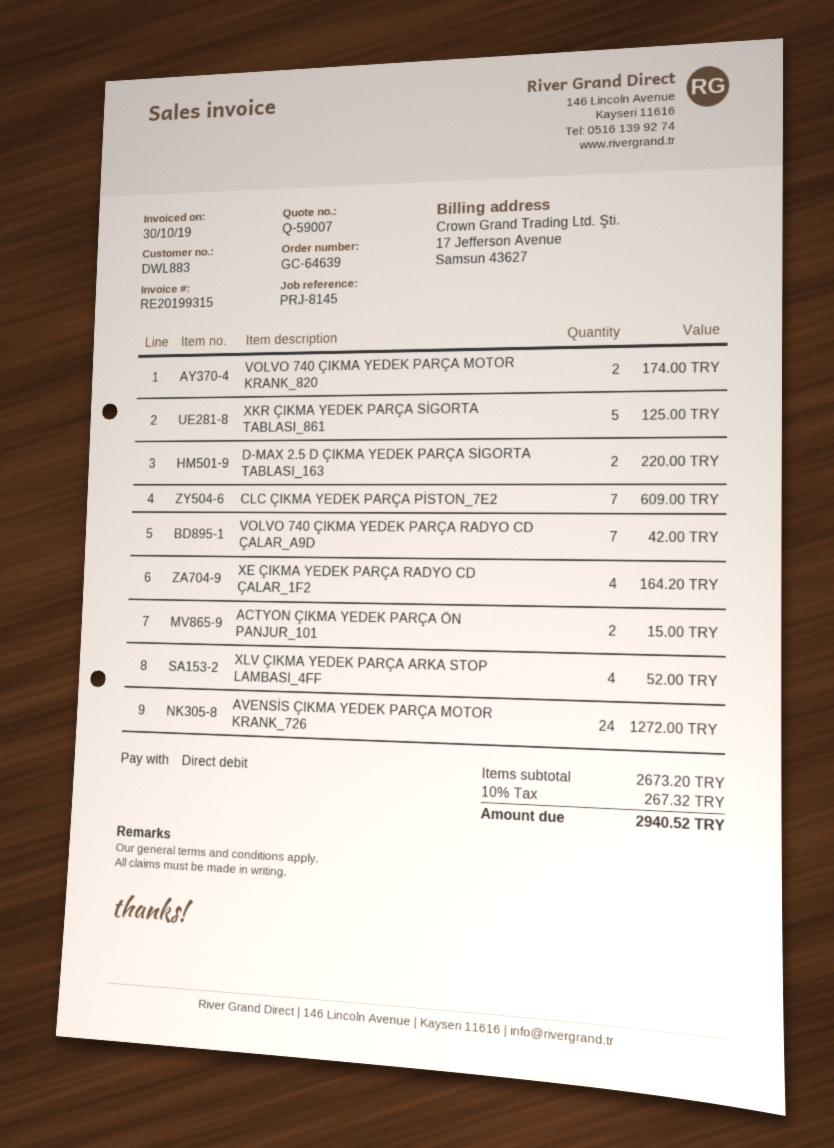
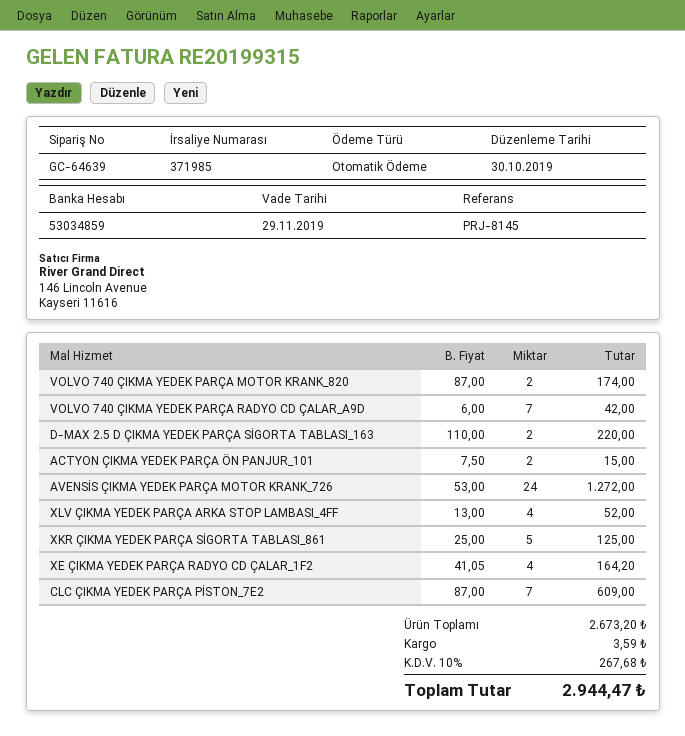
shipping: none -> 3.59
tax: 10% = 267.32 -> 10% = 267.68
total: 2940.52 -> 2944.47

